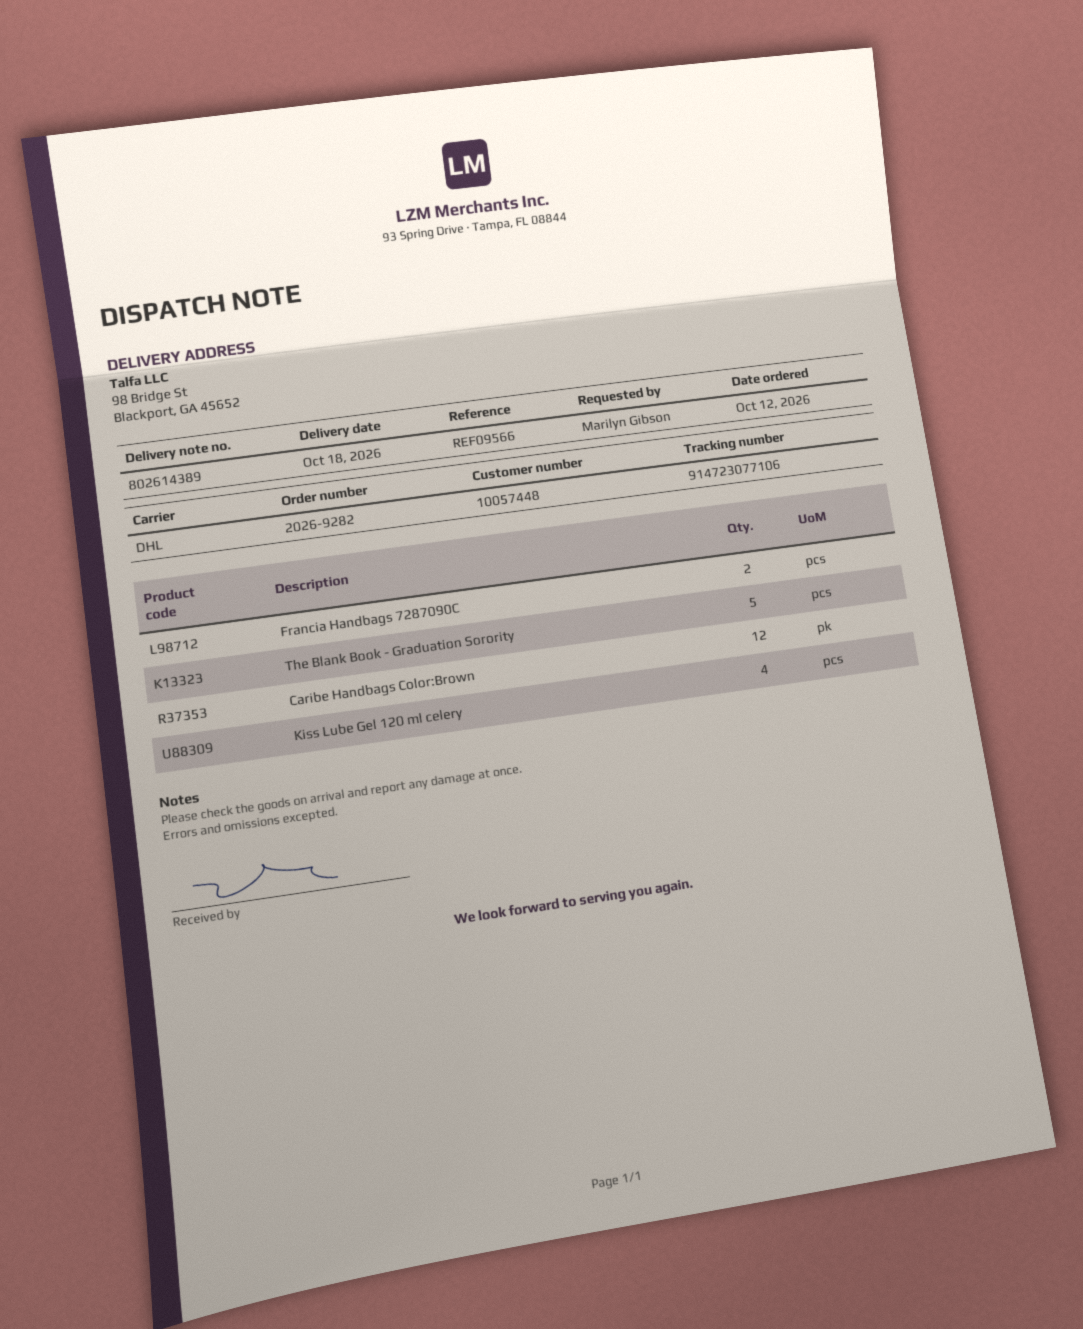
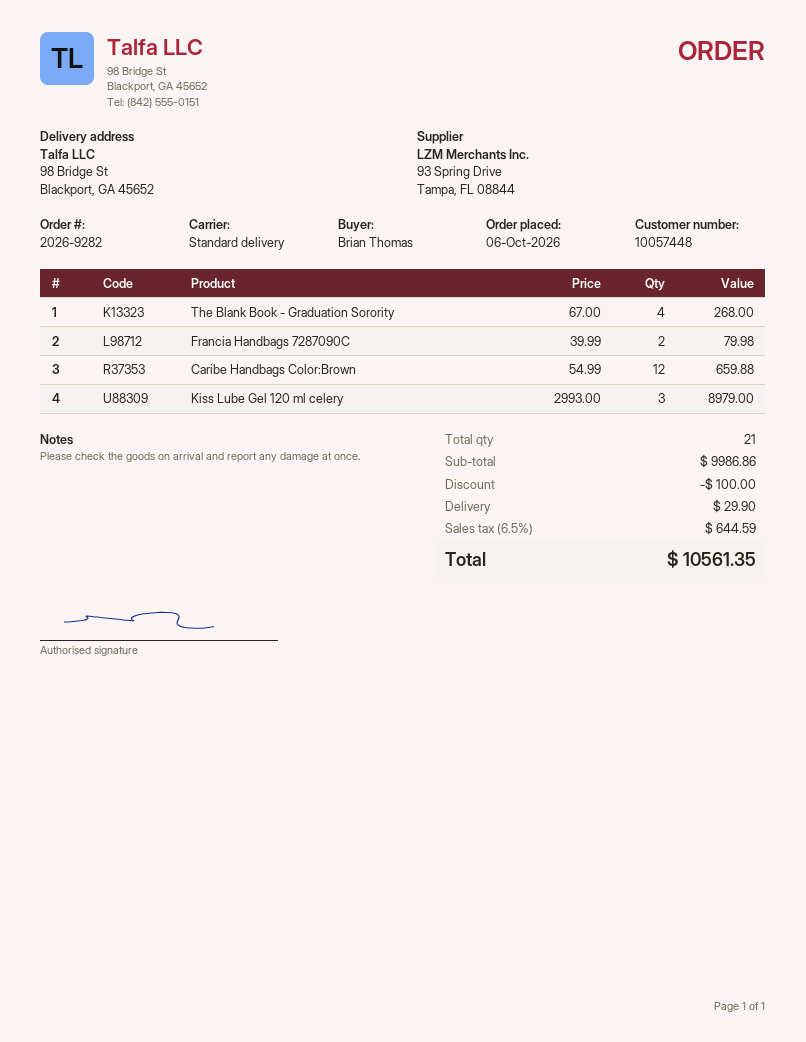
order date: 2026-10-12 -> 2026-10-06
ordered by: Marilyn Gibson -> Brian Thomas
shipping method: DHL -> standard
The Blank Book - Graduation Sorority: 5 -> 4
Kiss Lube Gel 120 ml celery: 4 -> 3

